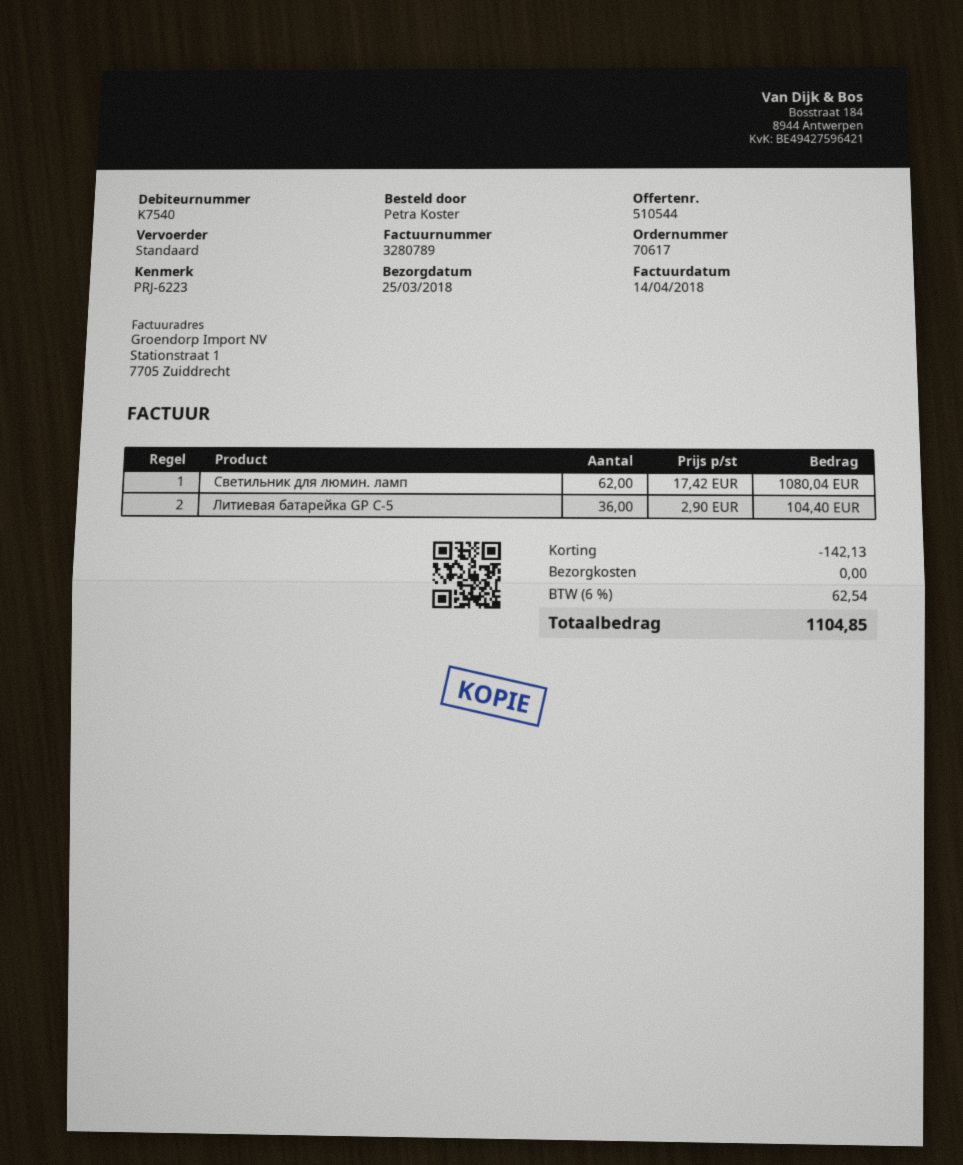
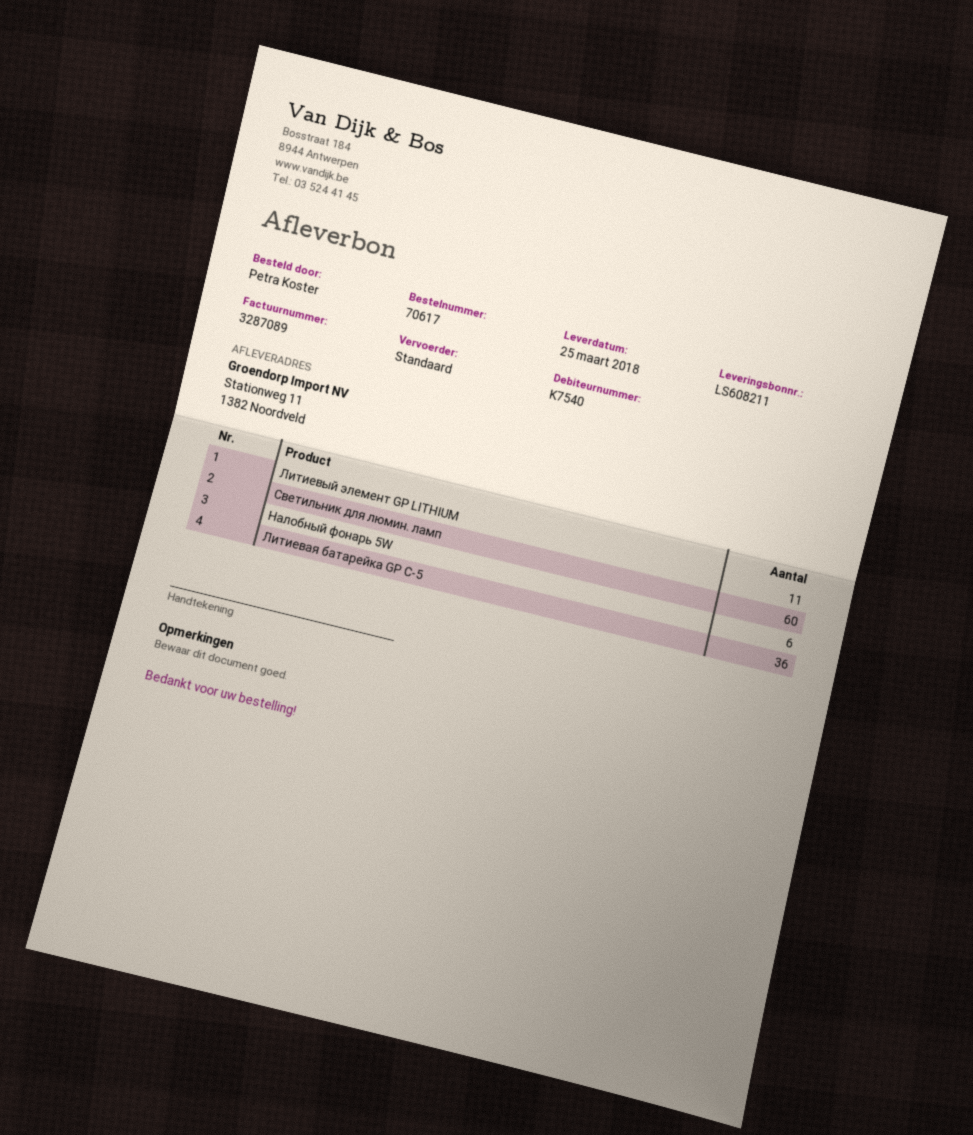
invoice number: 3280789 -> 3287089
Светильник для люмин. ламп: 62 -> 60
Литиевый элемент GP LITHIUM: none -> 11
Налобный фонарь 5W: none -> 6

